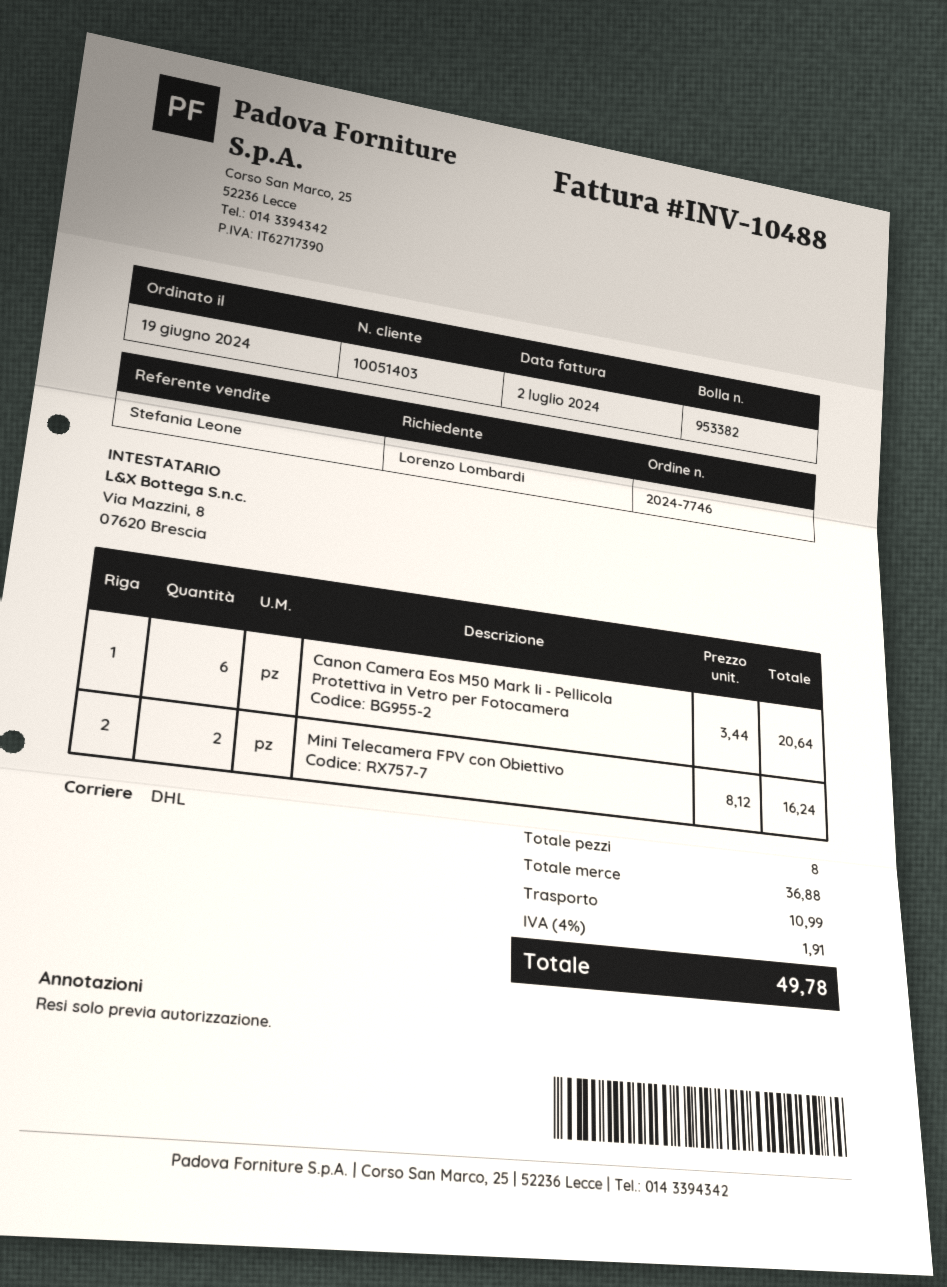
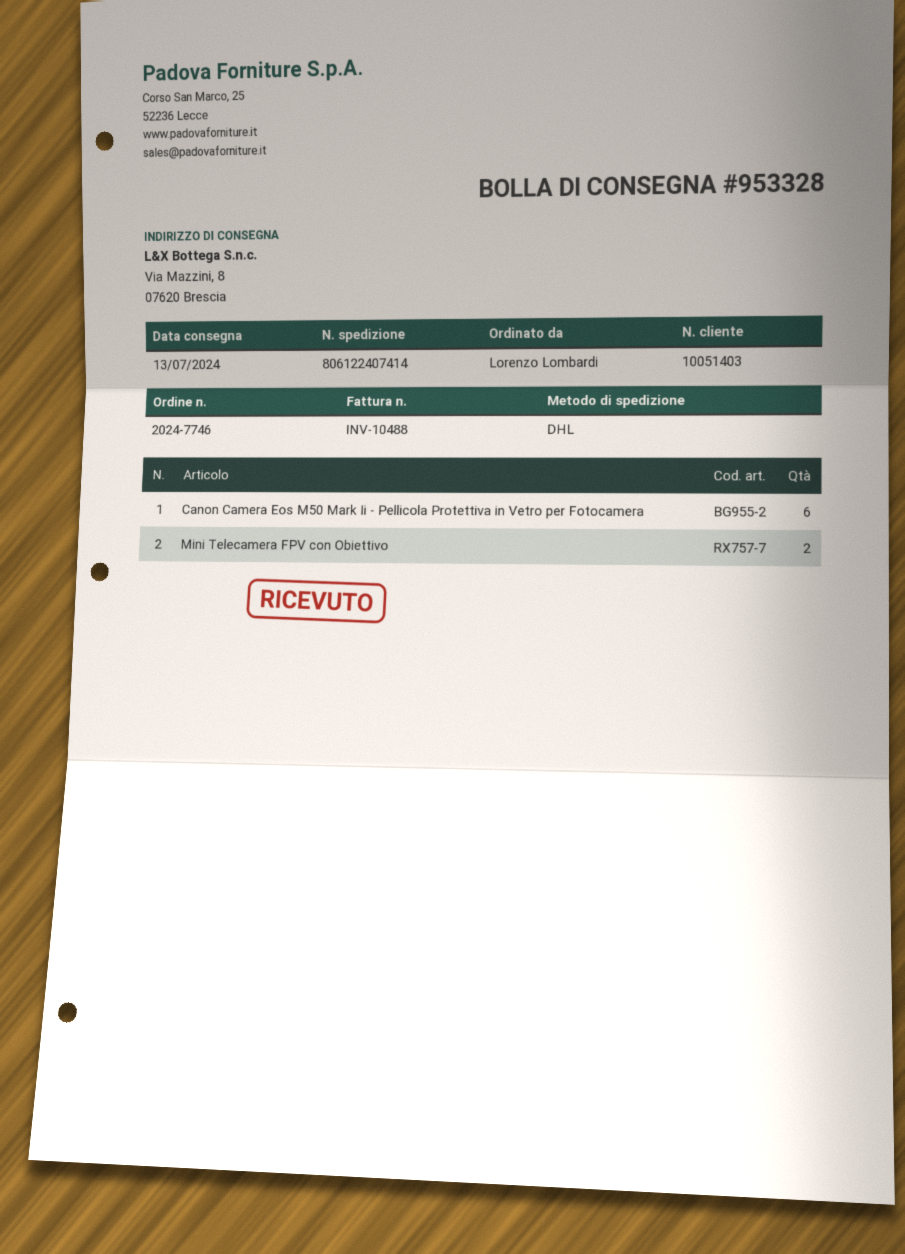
delivery note number: 953382 -> 953328

